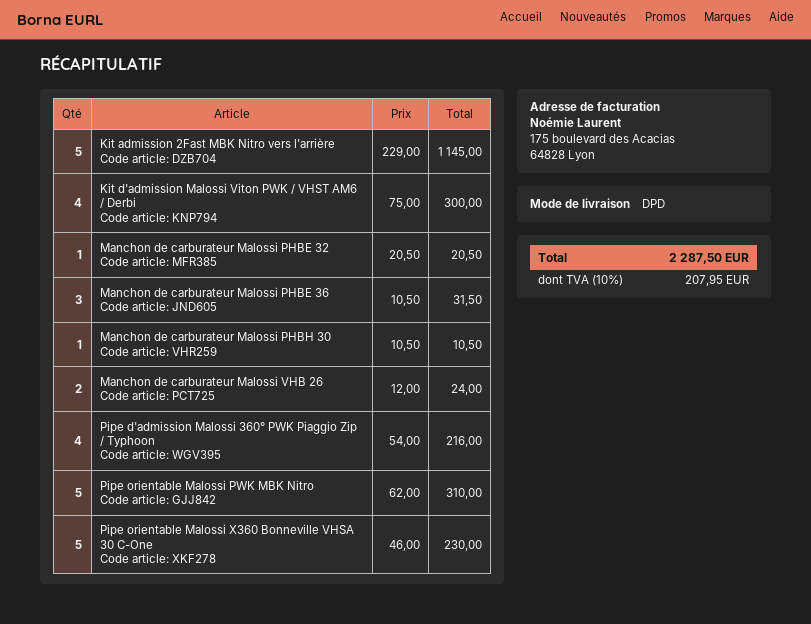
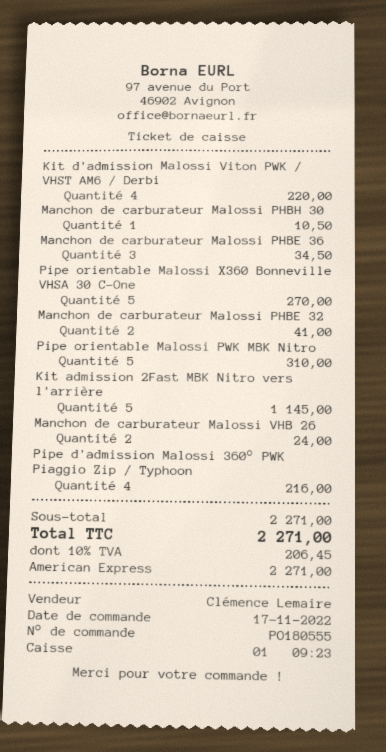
Kit d'admission Malossi Viton PWK / VHST AM6 / Derbi: 4 for 300.00 -> 4 for 220.00
Manchon de carburateur Malossi PHBE 32: 1 for 20.50 -> 2 for 41.00
Manchon de carburateur Malossi PHBE 36: 3 for 31.50 -> 3 for 34.50
Pipe orientable Malossi X360 Bonneville VHSA 30 C-One: 5 for 230.00 -> 5 for 270.00
tax: 10% = 207.95 -> 10% = 206.45
total: 2287.50 -> 2271.00

